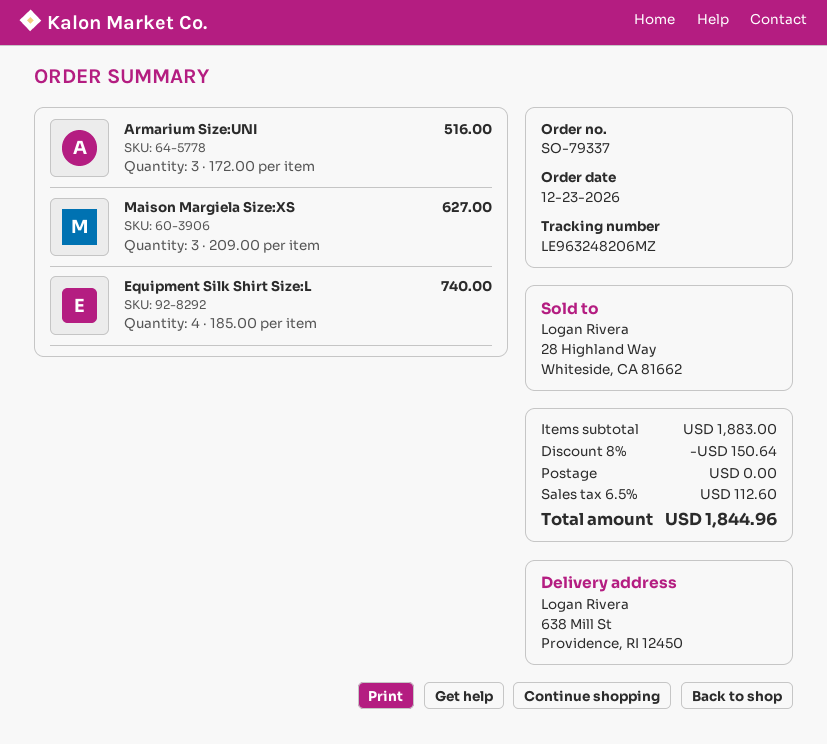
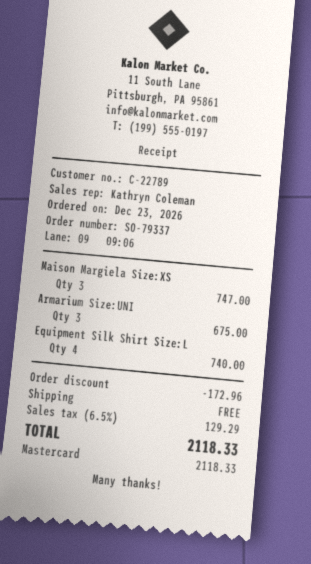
Armarium Size:UNI: 3 for 516.00 -> 3 for 675.00
Maison Margiela Size:XS: 3 for 627.00 -> 3 for 747.00
discount: 150.64 -> 172.96
tax: 6.5% = 112.60 -> 6.5% = 129.29
total: 1844.96 -> 2118.33

